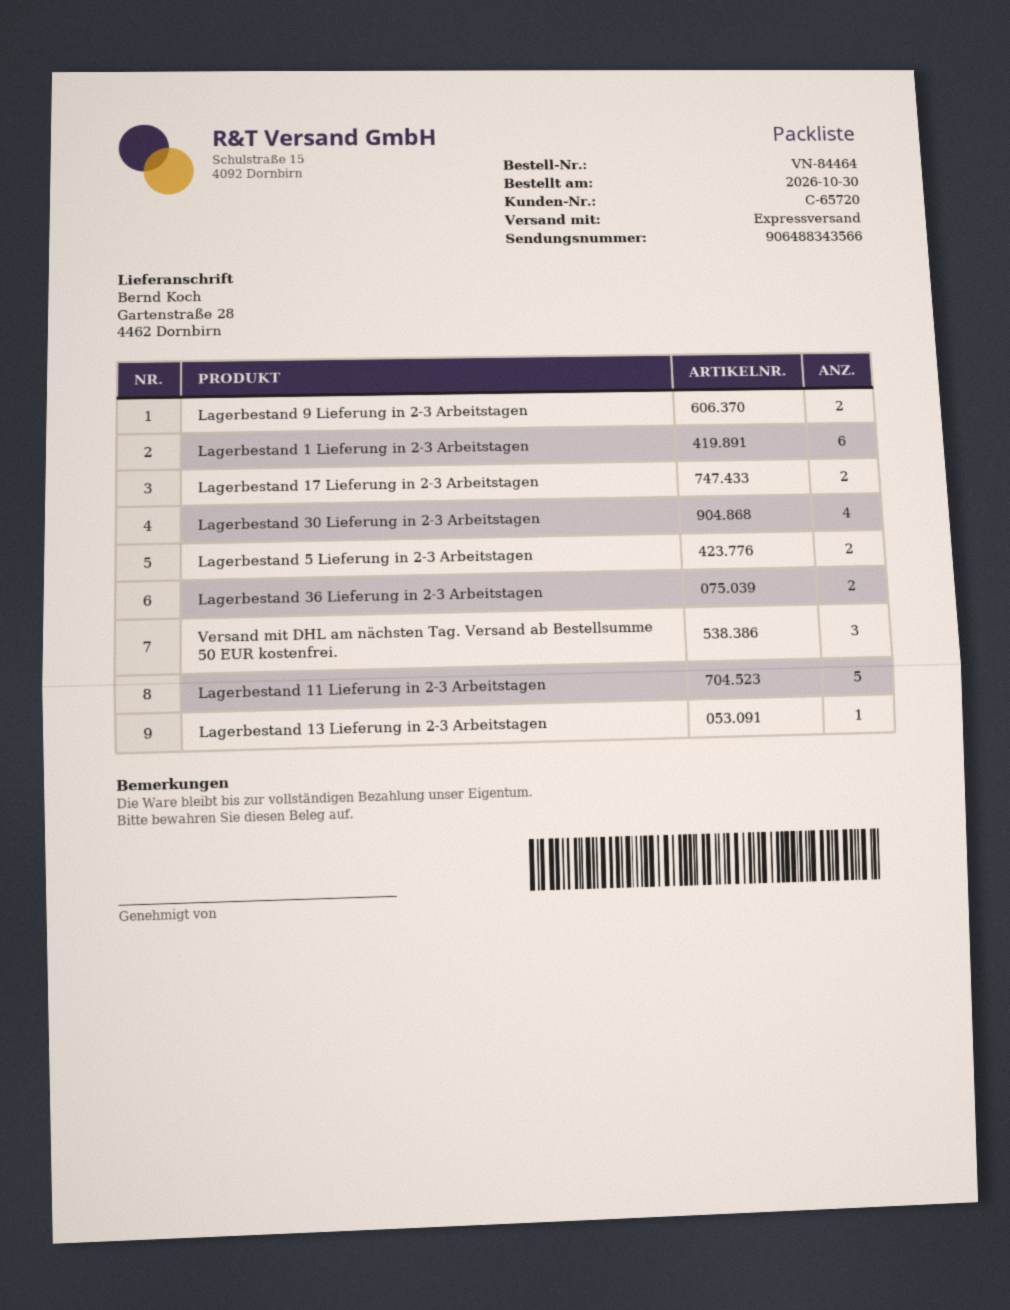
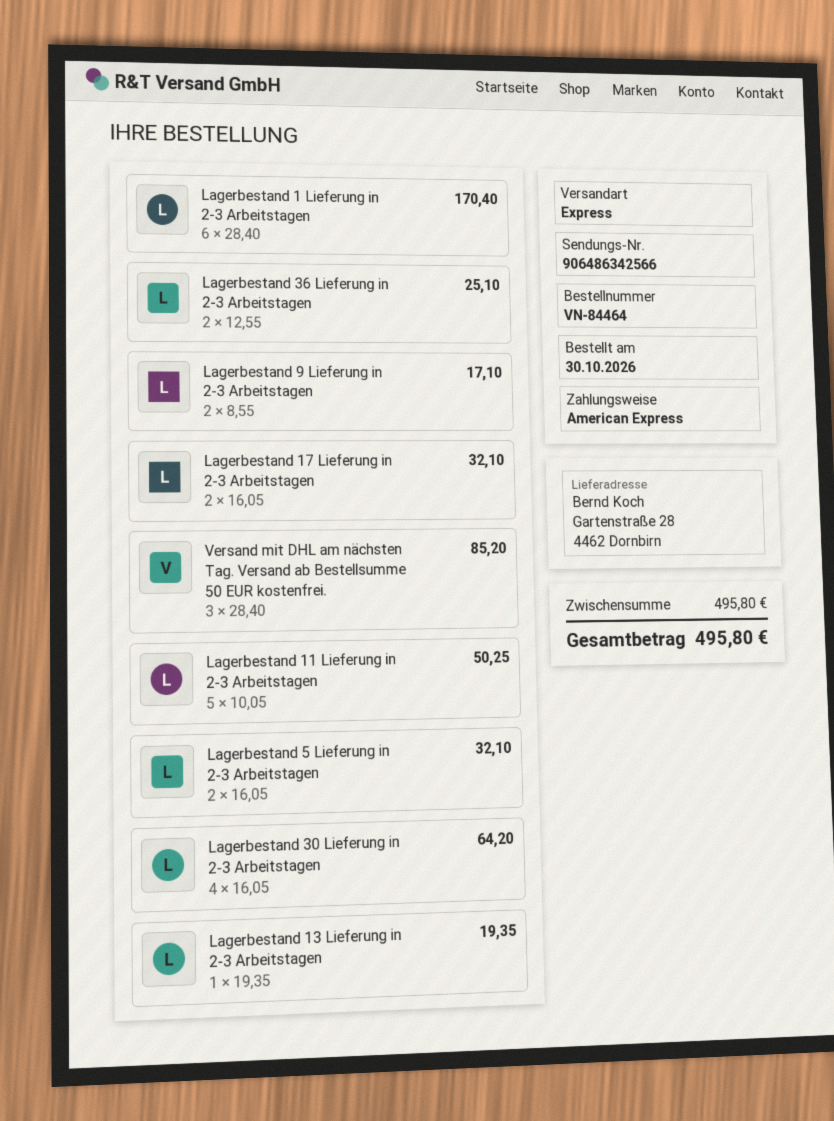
tracking number: 906488343566 -> 906486342566

